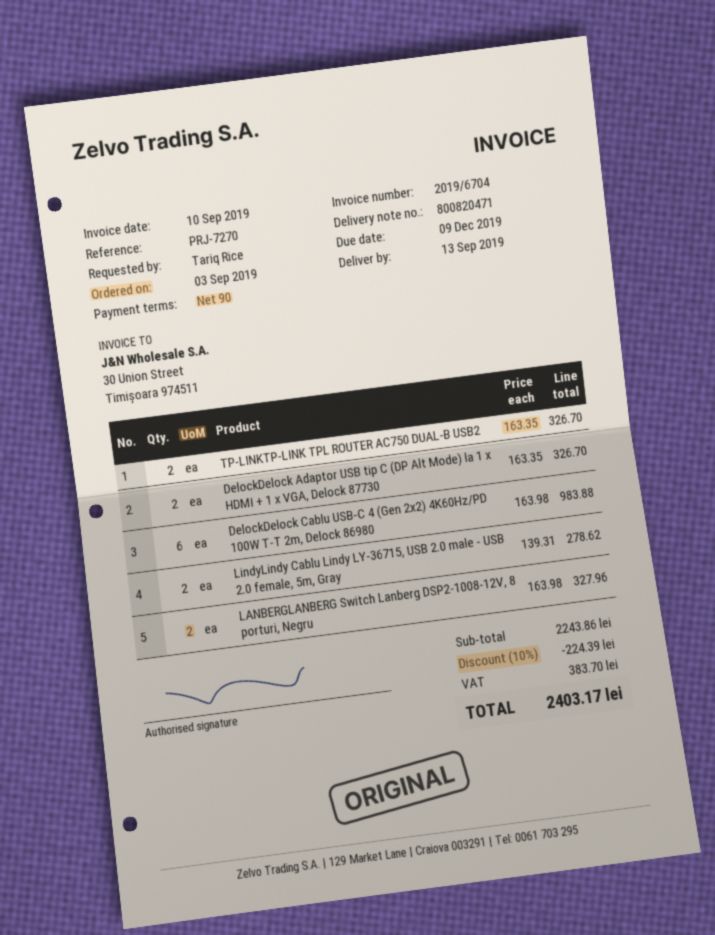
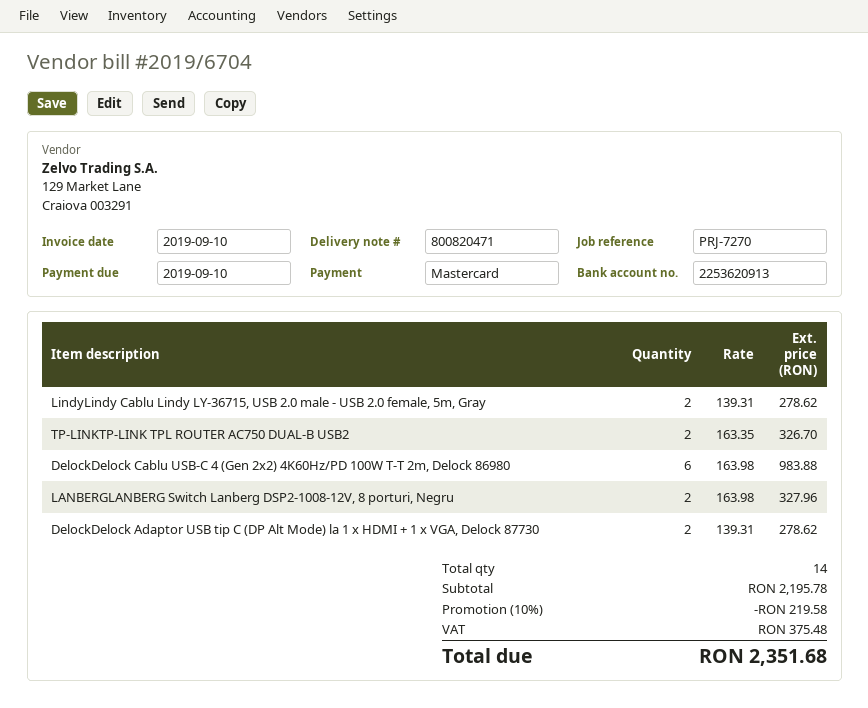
due date: 2019-12-09 -> 2019-09-10
DelockDelock Adaptor USB tip C (DP Alt Mode) la 1 x HDMI + 1 x VGA, Delock 87730: 2 x 163.35 = 326.70 -> 2 x 139.31 = 278.62
subtotal: 2243.86 -> 2195.78
discount: 10% = 224.39 -> 10% = 219.58
tax: 383.70 -> 375.48
total: 2403.17 -> 2351.68

